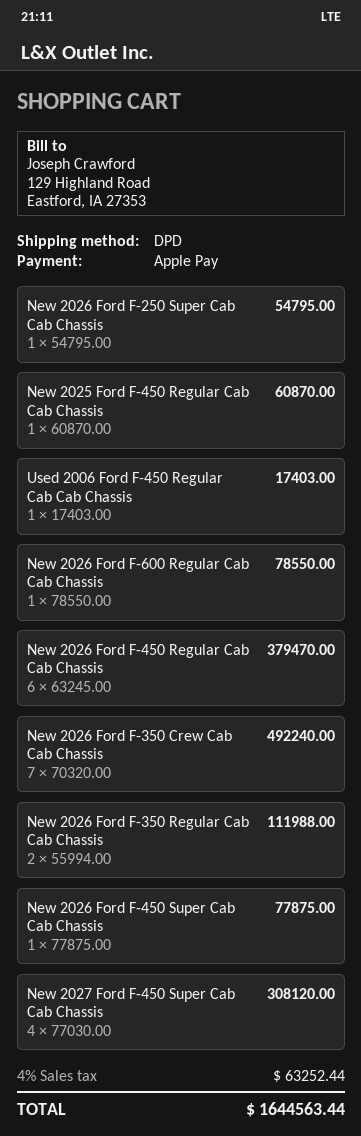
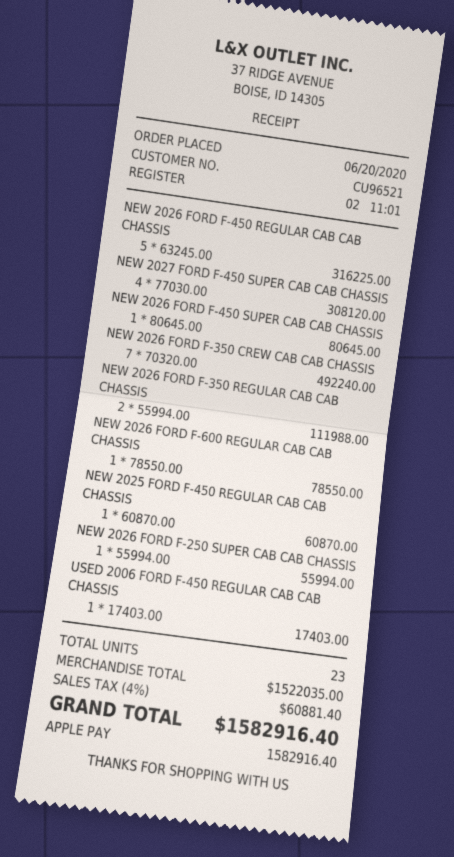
New 2026 Ford F-250 Super Cab Cab Chassis: 1 x 54795.00 = 54795.00 -> 1 x 55994.00 = 55994.00
New 2026 Ford F-450 Regular Cab Cab Chassis: 6 x 63245.00 = 379470.00 -> 5 x 63245.00 = 316225.00
New 2026 Ford F-450 Super Cab Cab Chassis: 1 x 77875.00 = 77875.00 -> 1 x 80645.00 = 80645.00
tax: 4% = 63252.44 -> 4% = 60881.40
total: 1644563.44 -> 1582916.40

